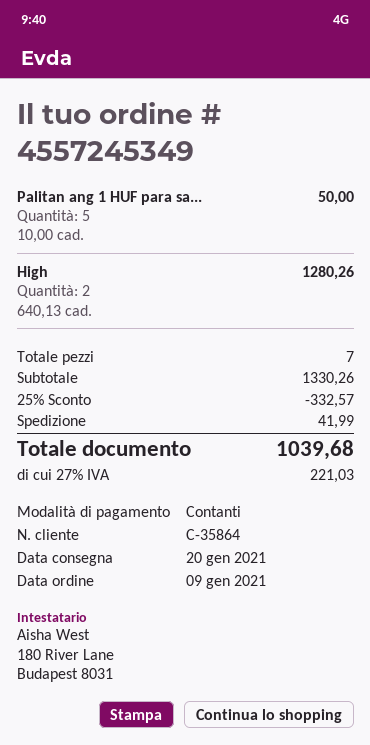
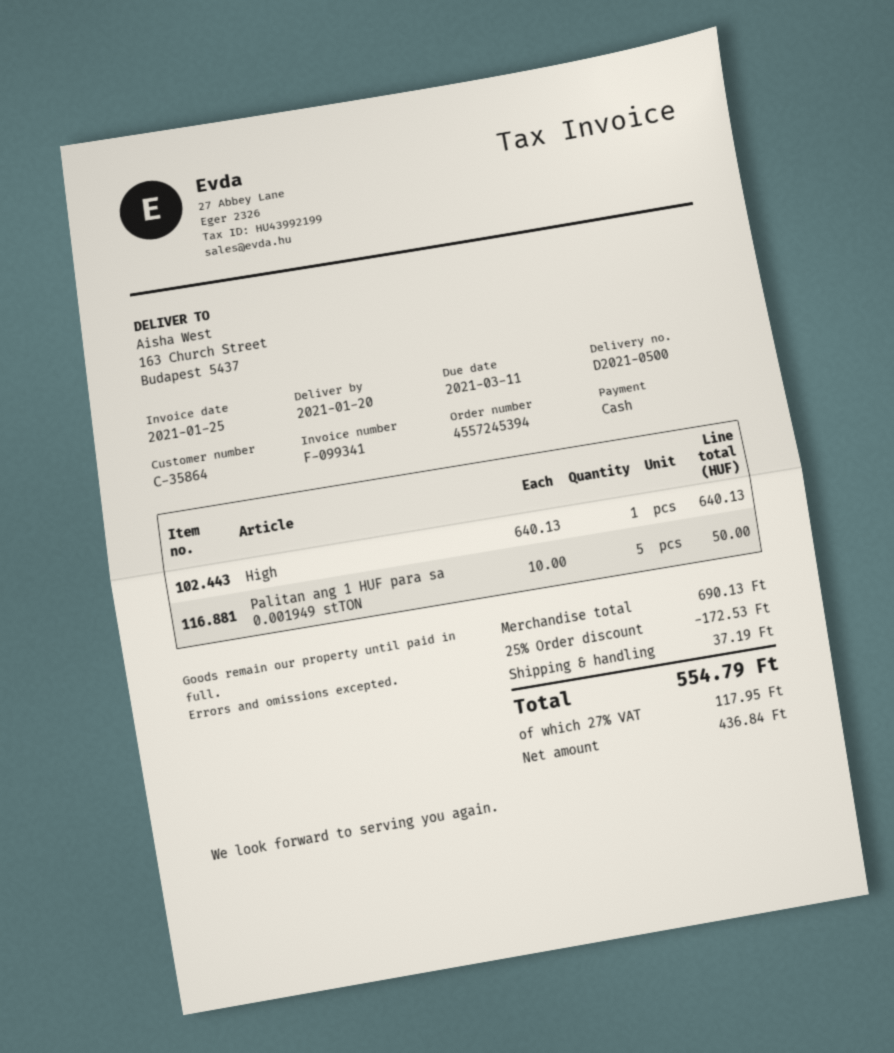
order number: 4557245349 -> 4557245394
High: 2 x 640.13 = 1280.26 -> 1 x 640.13 = 640.13
subtotal: 1330.26 -> 690.13
discount: 25% = 332.57 -> 25% = 172.53
shipping: 41.99 -> 37.19
tax: 27% = 221.03 -> 27% = 117.95
total: 1039.68 -> 554.79

